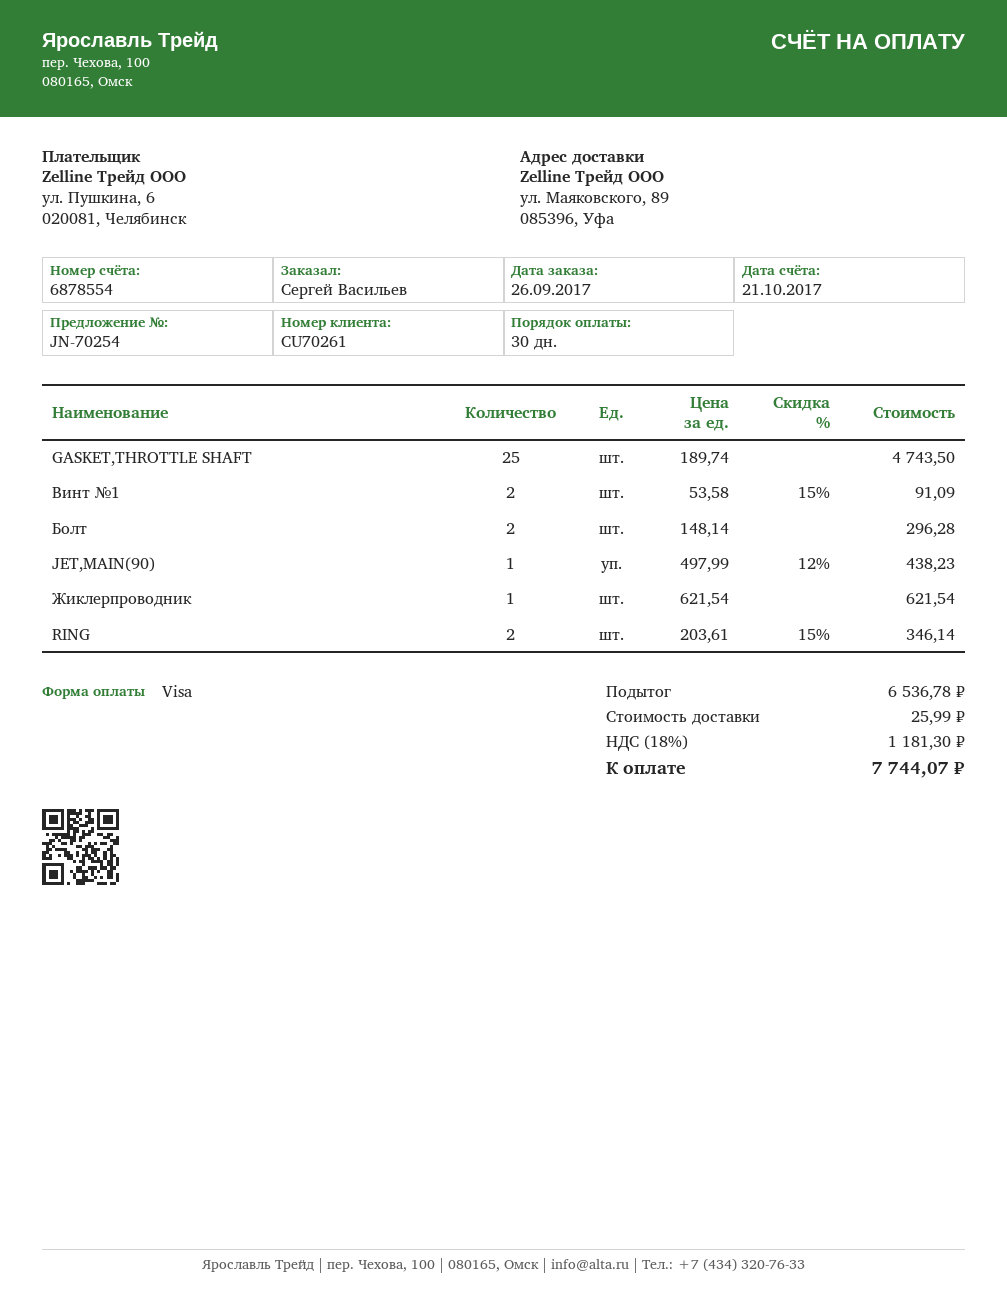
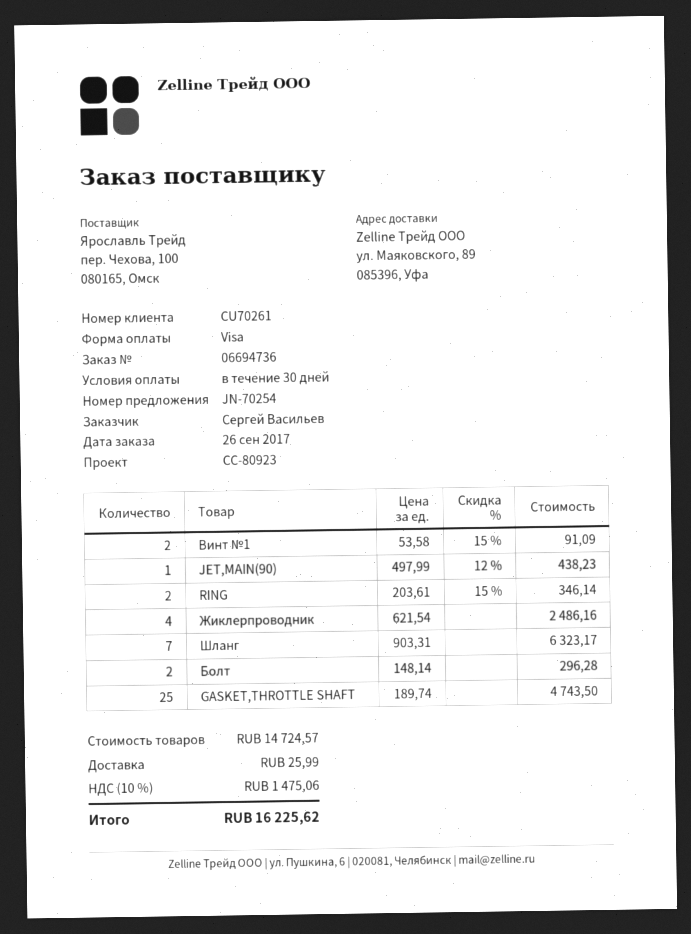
Жиклерпроводник: 1 x 621.54 = 621.54 -> 4 x 621.54 = 2486.16
Шланг: none -> 7 x 903.31 = 6323.17
subtotal: 6536.78 -> 14724.57
tax: 18% = 1181.30 -> 10% = 1475.06
total: 7744.07 -> 16225.62

